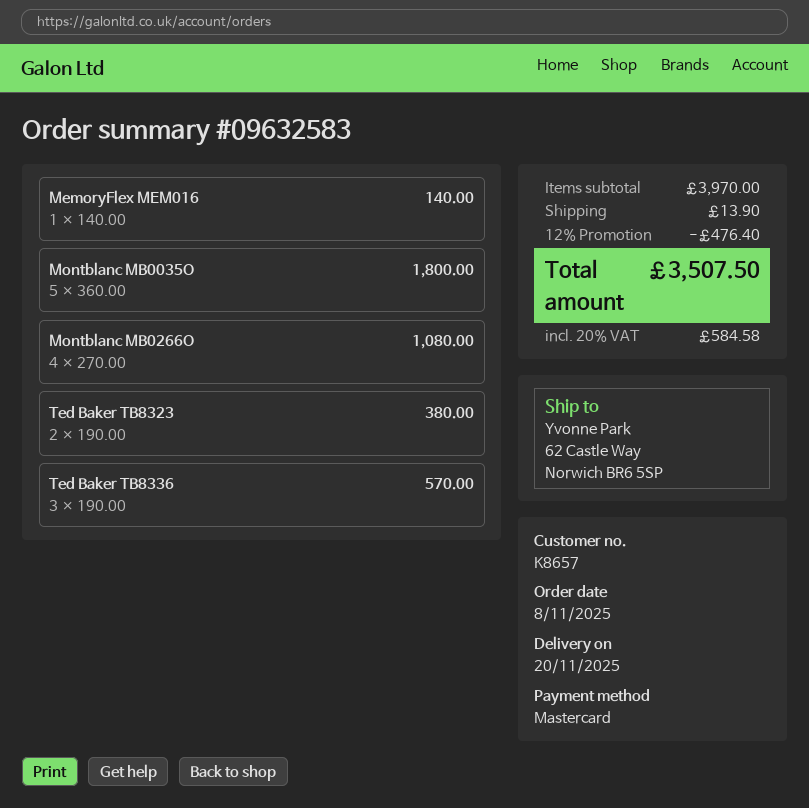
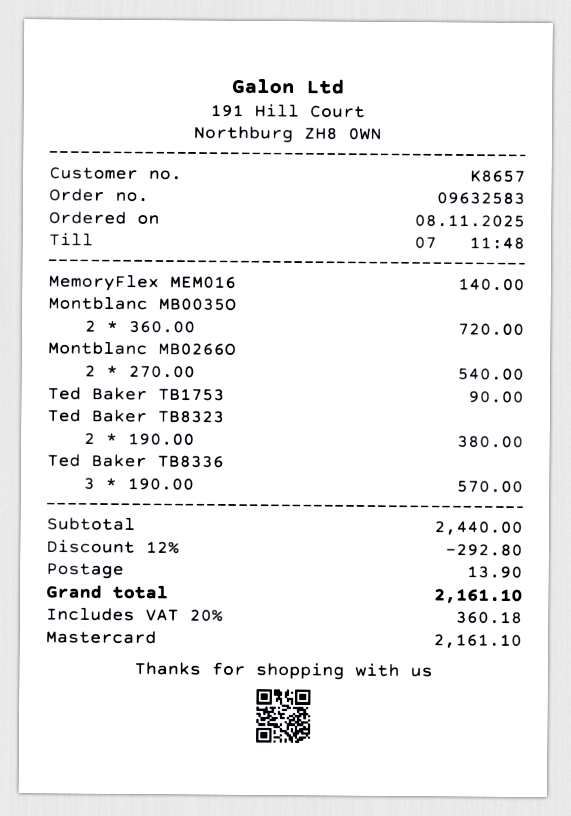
Montblanc MB0035O: 5 x 360.00 = 1800.00 -> 2 x 360.00 = 720.00
Montblanc MB0266O: 4 x 270.00 = 1080.00 -> 2 x 270.00 = 540.00
Ted Baker TB1753: none -> 1 x 90.00 = 90.00
subtotal: 3970.00 -> 2440.00
discount: 12% = 476.40 -> 12% = 292.80
tax: 20% = 584.58 -> 20% = 360.18
total: 3507.50 -> 2161.10

